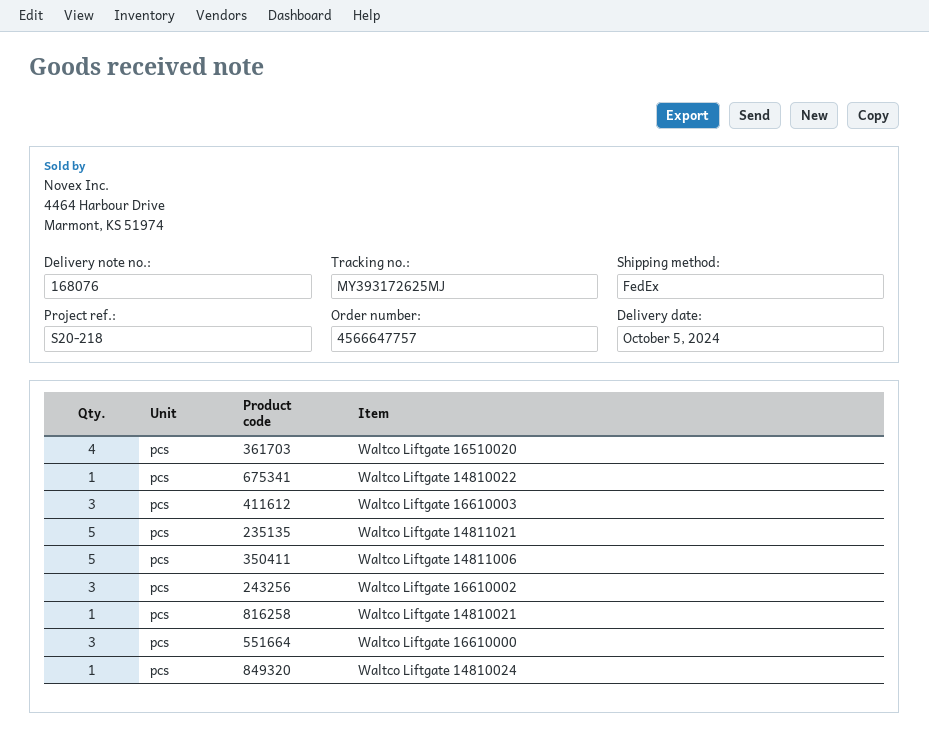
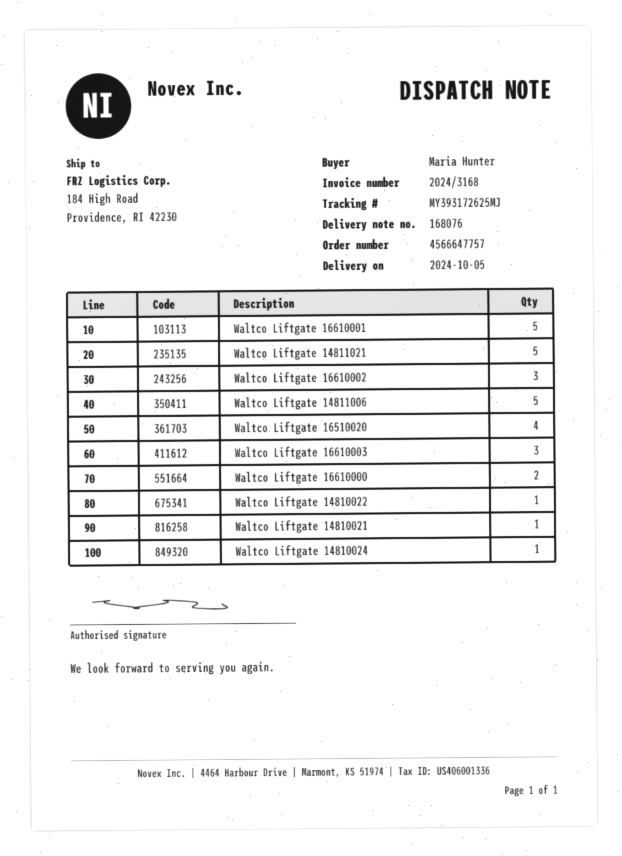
Waltco Liftgate 16610000: 3 -> 2
Waltco Liftgate 16610001: none -> 5

